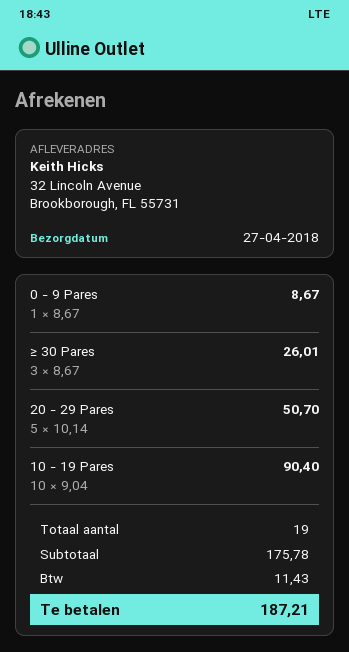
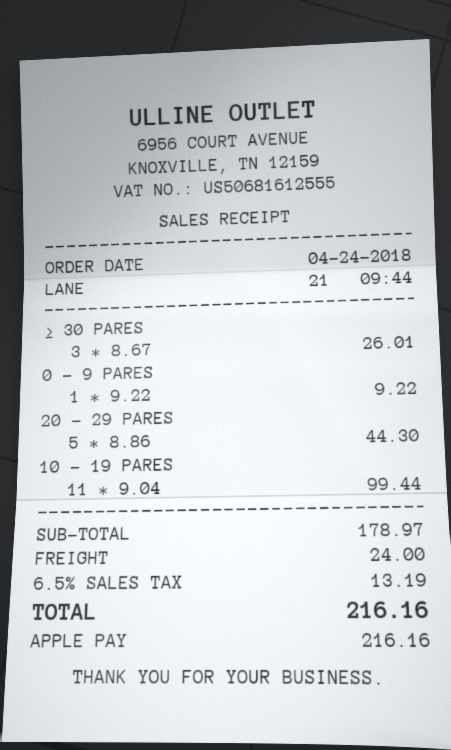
0 - 9 Pares: 1 x 8.67 = 8.67 -> 1 x 9.22 = 9.22
20 - 29 Pares: 5 x 10.14 = 50.70 -> 5 x 8.86 = 44.30
10 - 19 Pares: 10 x 9.04 = 90.40 -> 11 x 9.04 = 99.44
subtotal: 175.78 -> 178.97
shipping: none -> 24.00
tax: 11.43 -> 13.19
total: 187.21 -> 216.16

